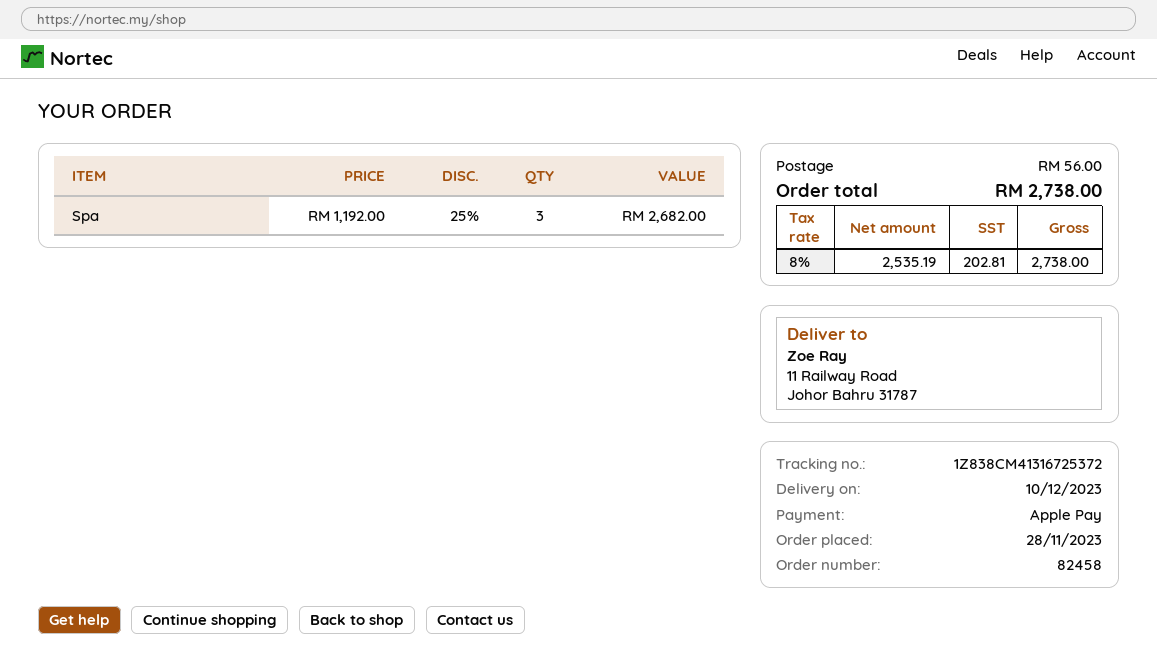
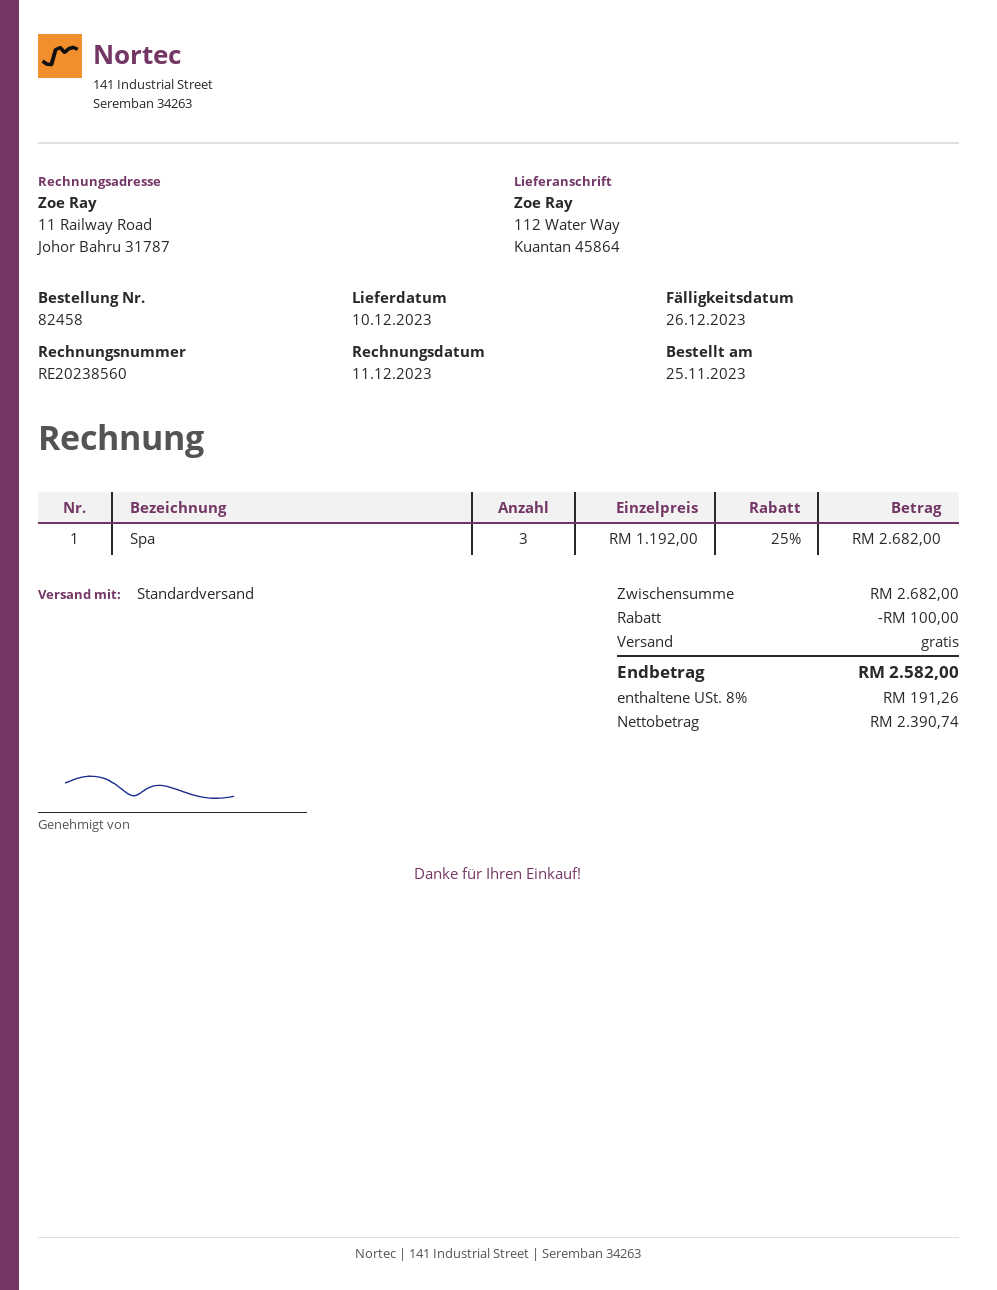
order date: 2023-11-28 -> 2023-11-25
ship to: 11 Railway Road, Johor Bahru 31787 -> 112 Water Way, Kuantan 45864
discount: none -> 100.00
shipping: 56.00 -> 0.00
net: 2535.19 -> 2390.74
tax: 8% = 202.81 -> 8% = 191.26
total: 2738.00 -> 2582.00

